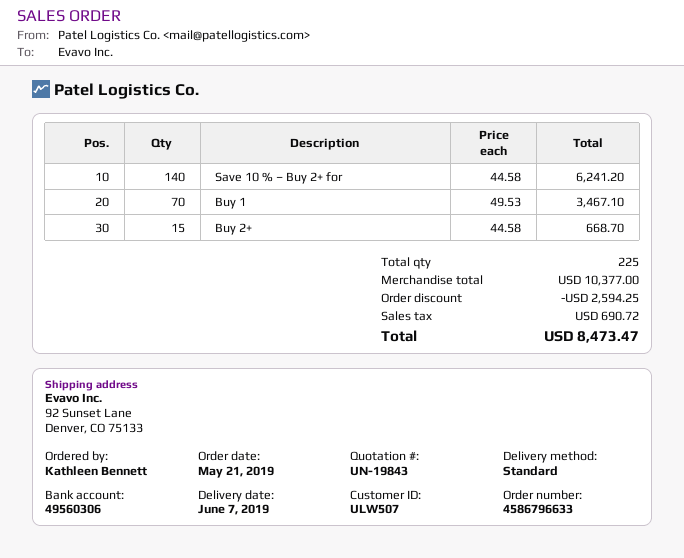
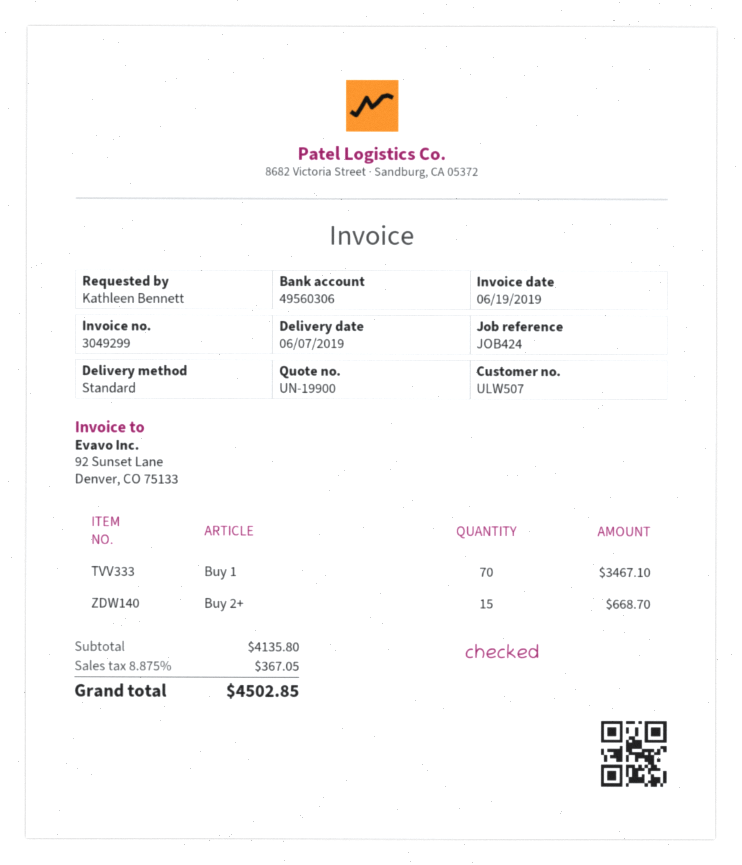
quote number: UN-19843 -> UN-19900
Save 10 % – Buy 2+ for: 140 for 6241.20 -> none
subtotal: 10377.00 -> 4135.80
discount: 2594.25 -> none
tax: 690.72 -> 367.05
total: 8473.47 -> 4502.85

